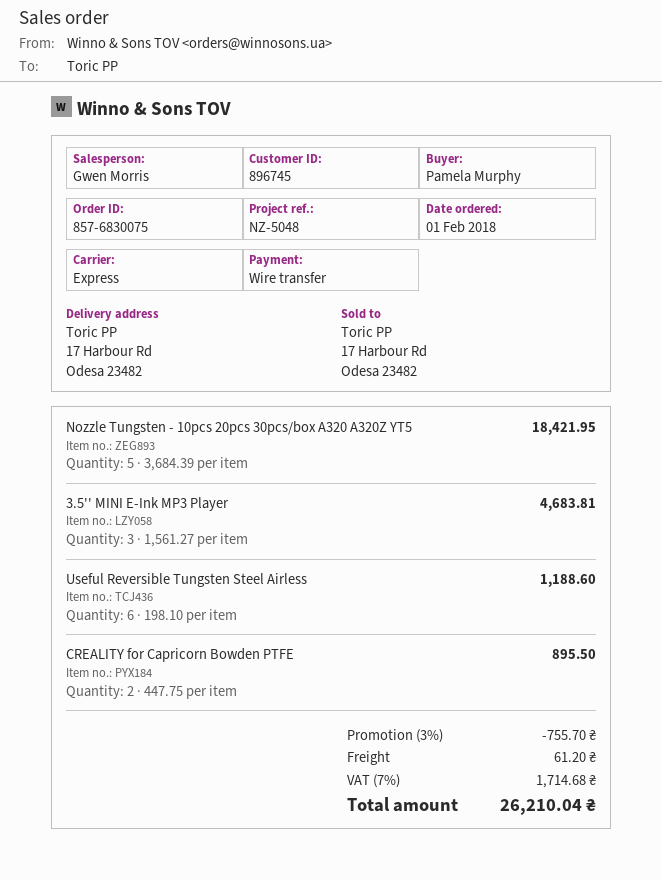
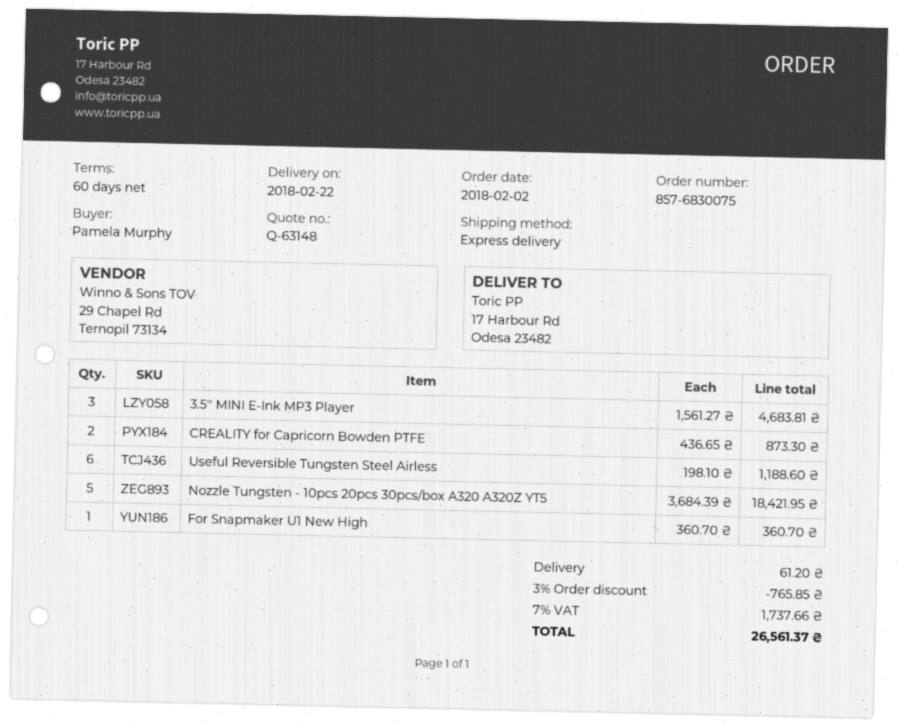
order date: 2018-02-01 -> 2018-02-02
CREALITY for Capricorn Bowden PTFE: 2 x 447.75 = 895.50 -> 2 x 436.65 = 873.30
For Snapmaker U1 New High: none -> 1 x 360.70 = 360.70
discount: 3% = 755.70 -> 3% = 765.85
tax: 7% = 1714.68 -> 7% = 1737.66
total: 26210.04 -> 26561.37

